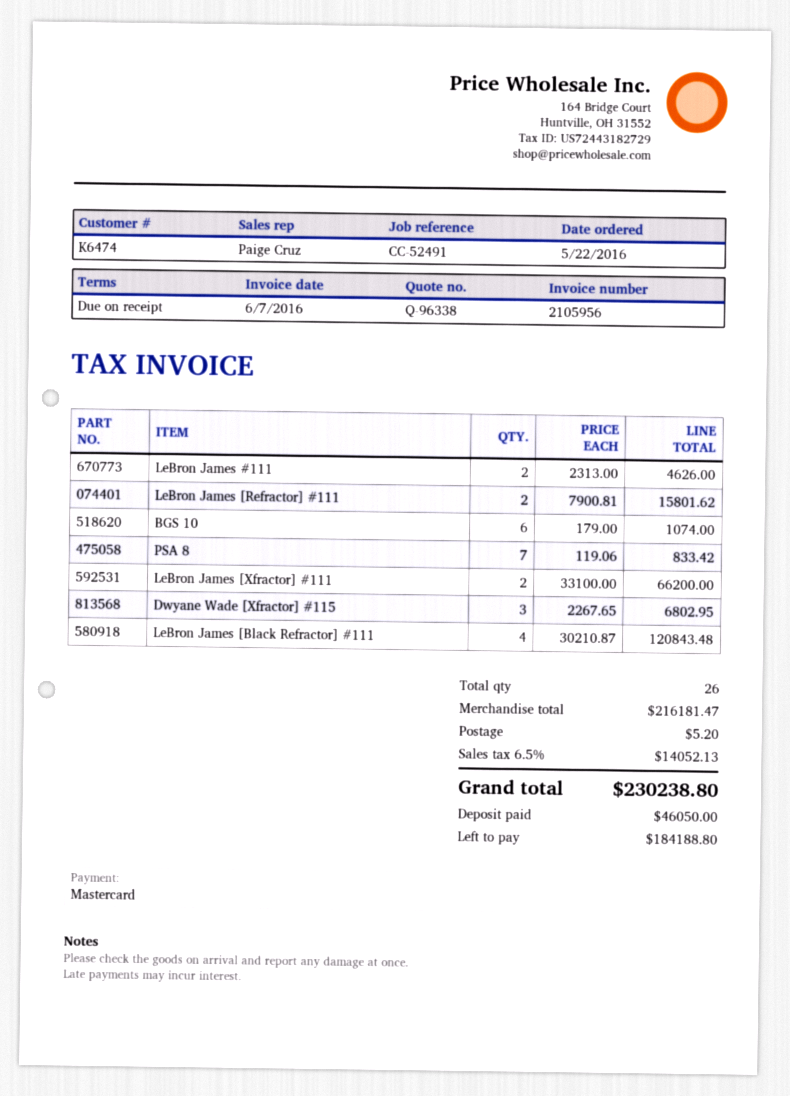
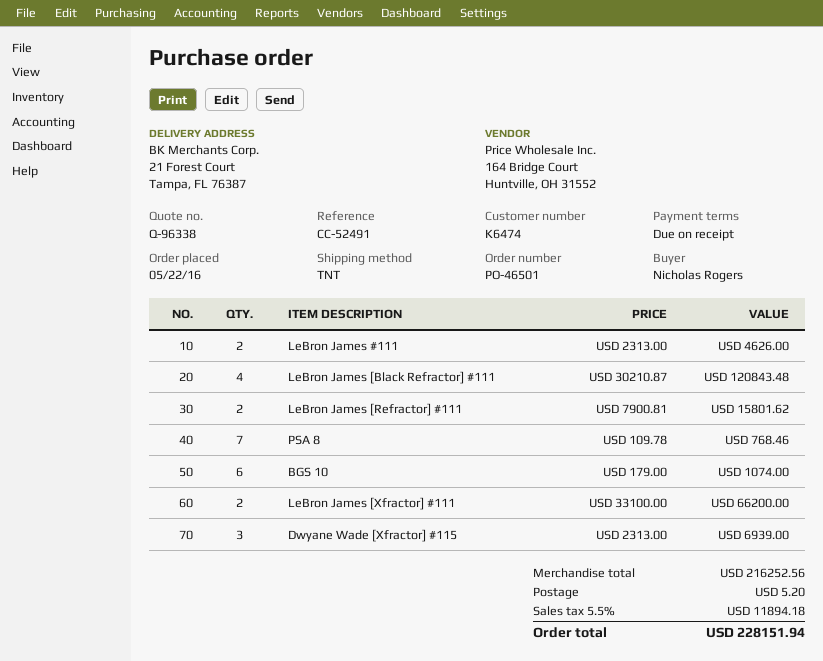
PSA 8: 7 x 119.06 = 833.42 -> 7 x 109.78 = 768.46
Dwyane Wade [Xfractor] #115: 3 x 2267.65 = 6802.95 -> 3 x 2313.00 = 6939.00
subtotal: 216181.47 -> 216252.56
tax: 6.5% = 14052.13 -> 5.5% = 11894.18
total: 230238.80 -> 228151.94

